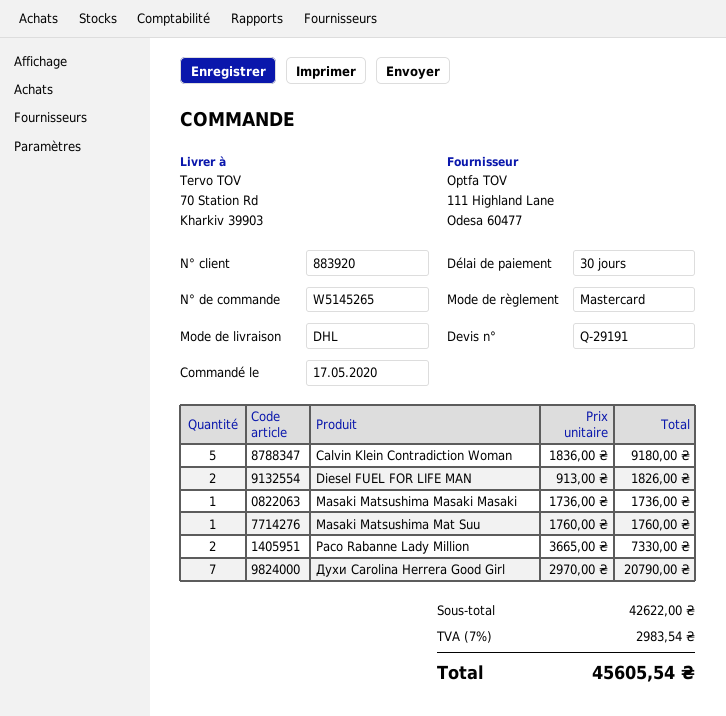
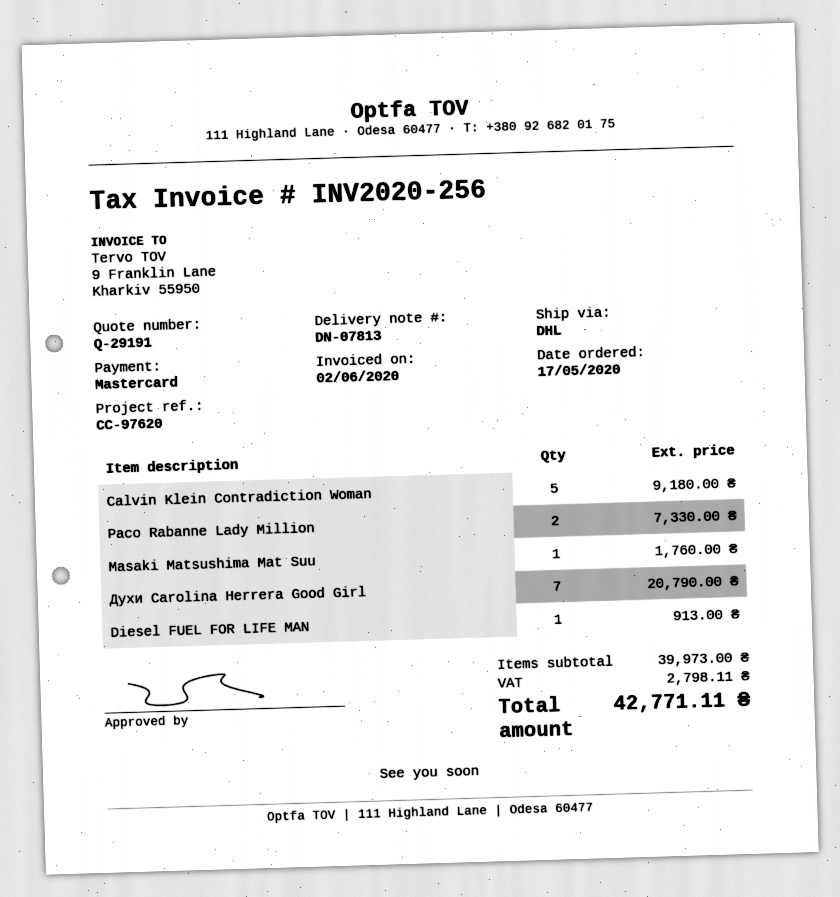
Diesel FUEL FOR LIFE MAN: 2 for 1826.00 -> 1 for 913.00
Masaki Matsushima Masaki Masaki: 1 for 1736.00 -> none
subtotal: 42622.00 -> 39973.00
tax: 2983.54 -> 2798.11
total: 45605.54 -> 42771.11

